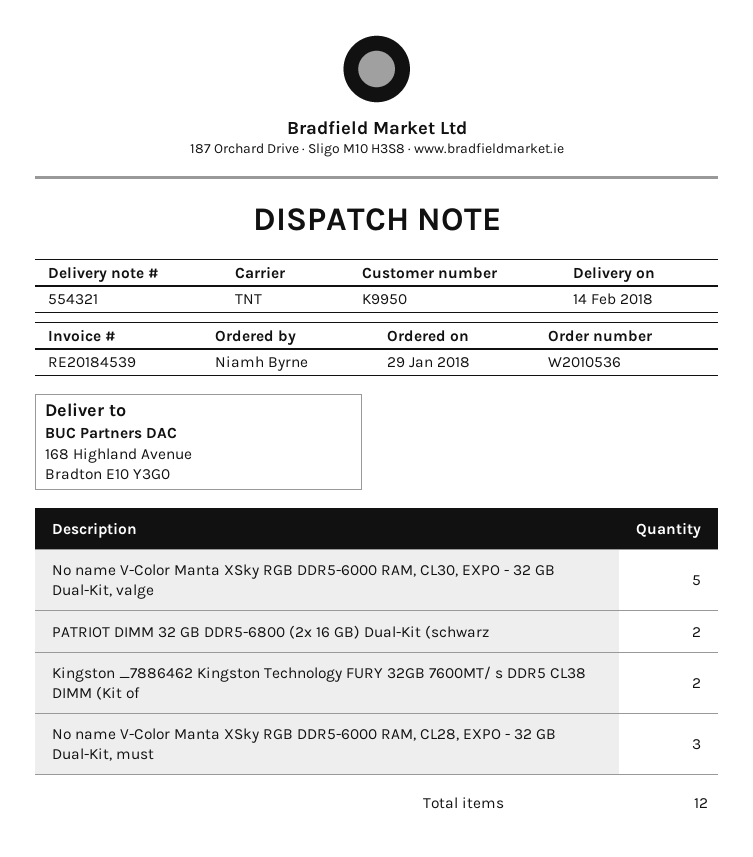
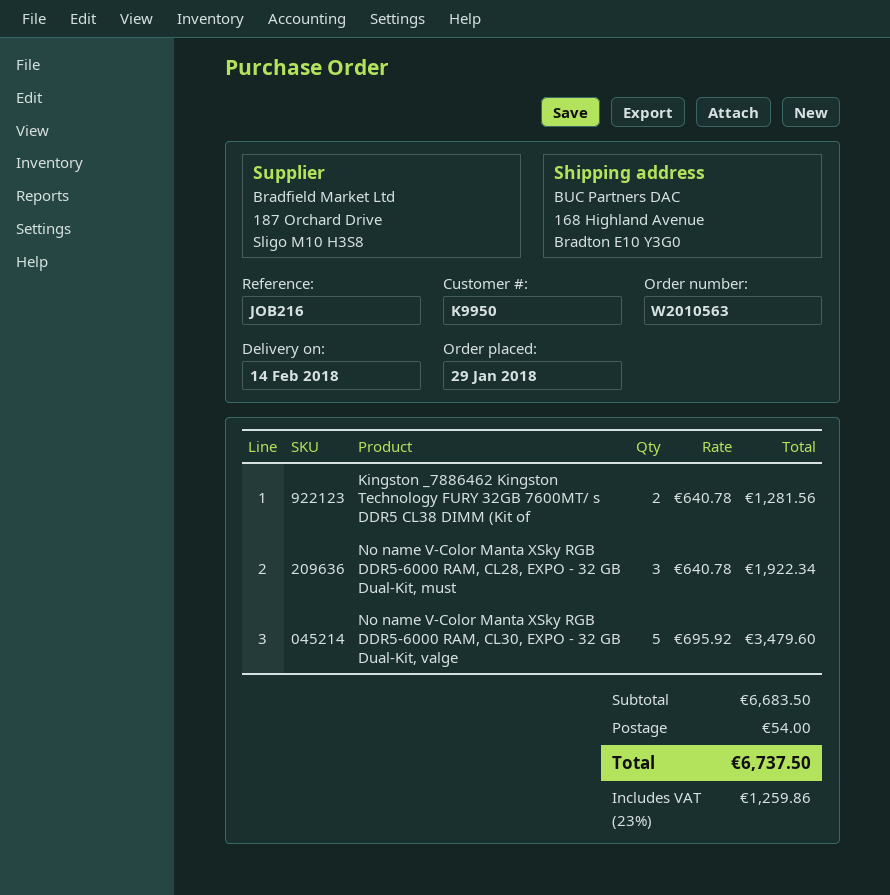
order number: W2010536 -> W2010563
PATRIOT DIMM 32 GB DDR5-6800 (2x 16 GB) Dual-Kit (schwarz: 2 -> none

